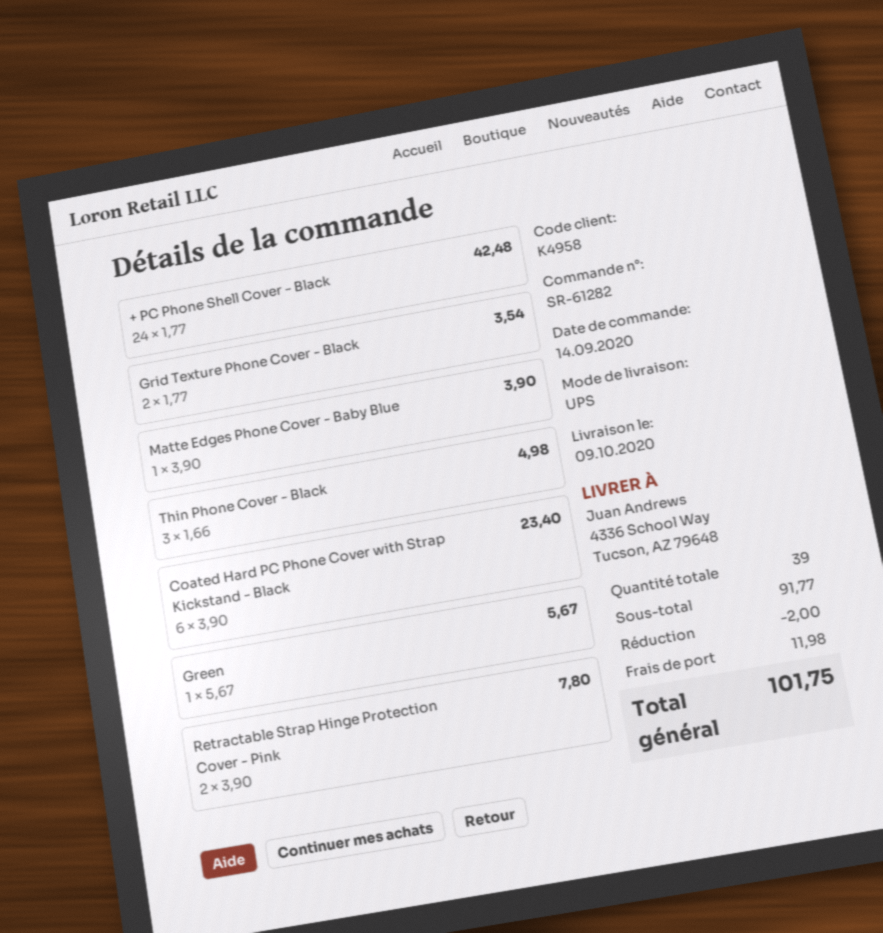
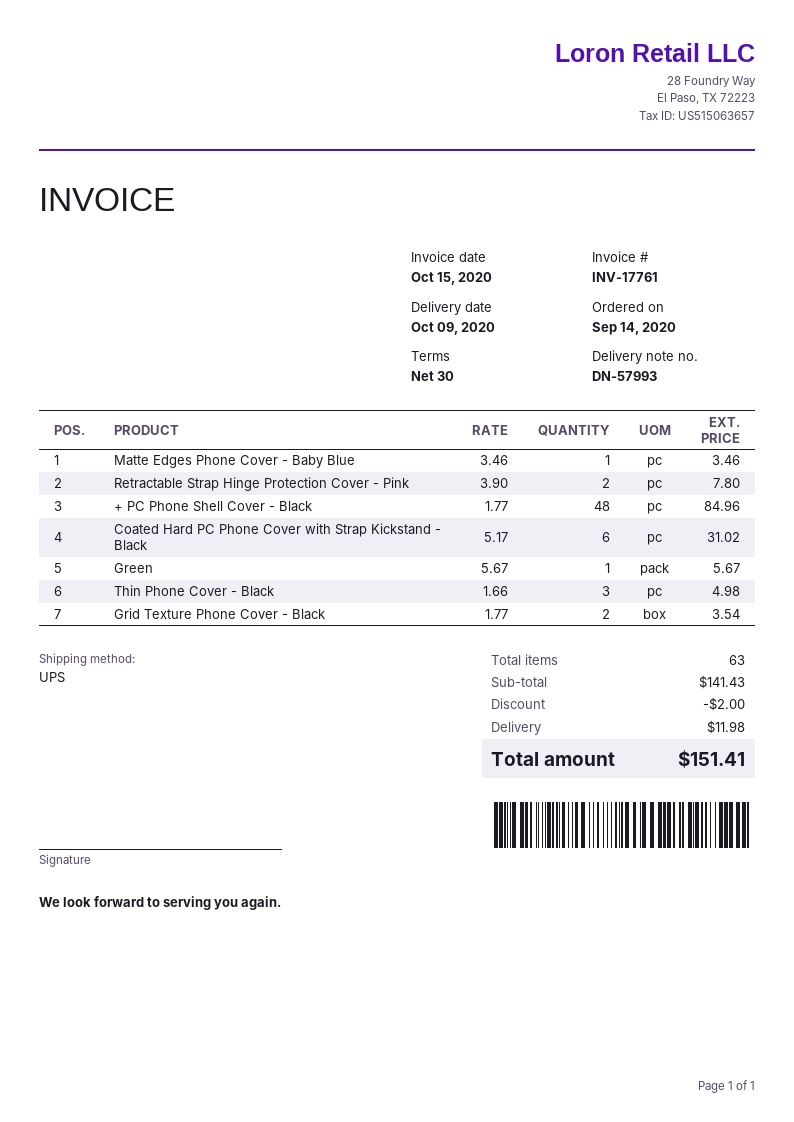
+ PC Phone Shell Cover - Black: 24 x 1.77 = 42.48 -> 48 x 1.77 = 84.96
Matte Edges Phone Cover - Baby Blue: 1 x 3.90 = 3.90 -> 1 x 3.46 = 3.46
Coated Hard PC Phone Cover with Strap Kickstand - Black: 6 x 3.90 = 23.40 -> 6 x 5.17 = 31.02
total quantity: 39 -> 63
subtotal: 91.77 -> 141.43
total: 101.75 -> 151.41

